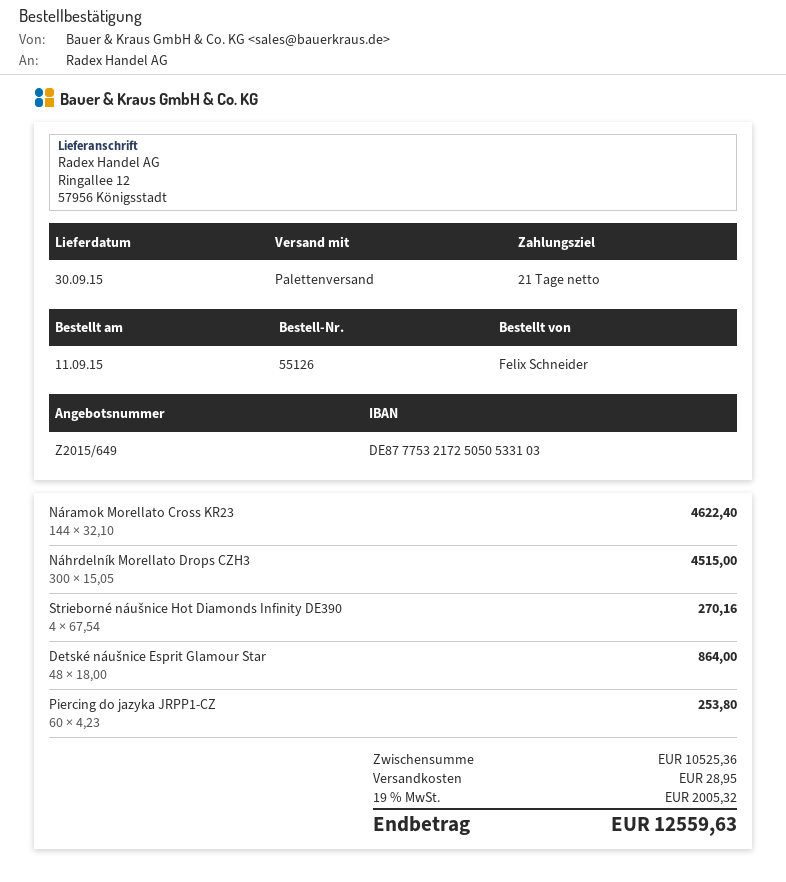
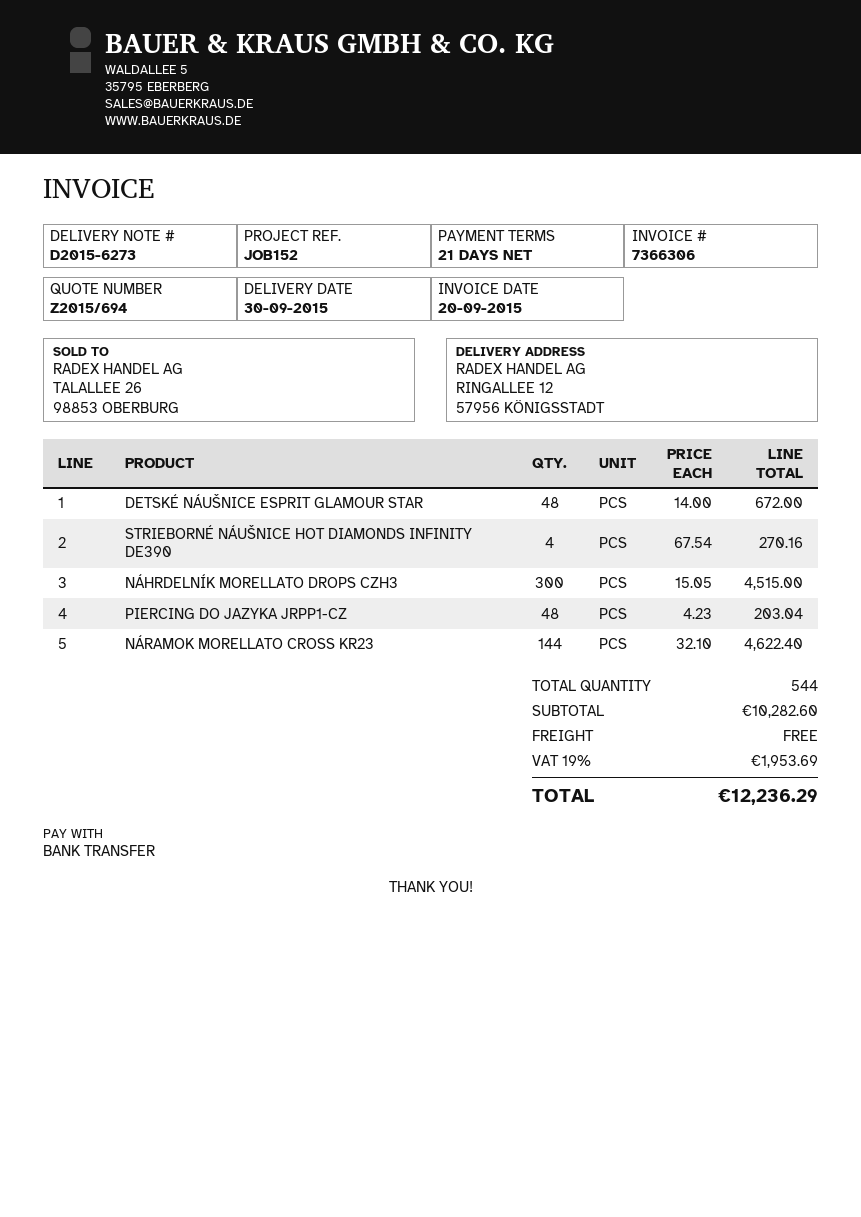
quote number: Z2015/649 -> Z2015/694
Detské náušnice Esprit Glamour Star: 48 x 18.00 = 864.00 -> 48 x 14.00 = 672.00
Piercing do jazyka JRPP1-CZ: 60 x 4.23 = 253.80 -> 48 x 4.23 = 203.04
subtotal: 10525.36 -> 10282.60
shipping: 28.95 -> 0.00
tax: 19% = 2005.32 -> 19% = 1953.69
total: 12559.63 -> 12236.29

